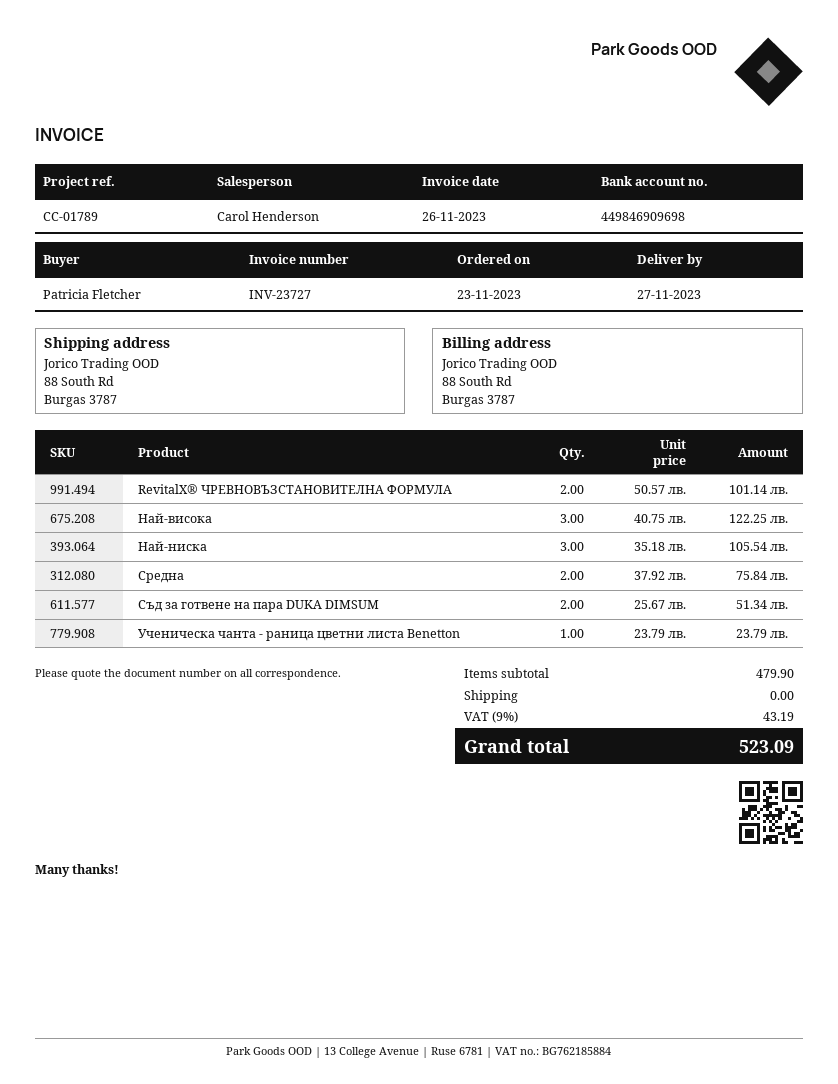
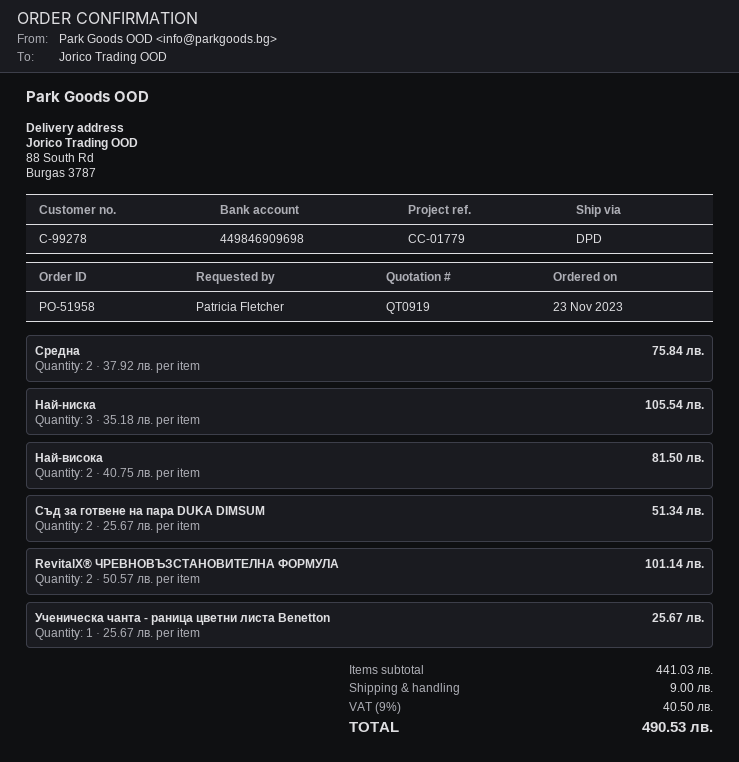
reference: CC-01789 -> CC-01779
Най-висока: 3 x 40.75 = 122.25 -> 2 x 40.75 = 81.50
Ученическа чанта - раница цветни листа Benetton: 1 x 23.79 = 23.79 -> 1 x 25.67 = 25.67
subtotal: 479.90 -> 441.03
shipping: 0.00 -> 9.00
tax: 9% = 43.19 -> 9% = 40.50
total: 523.09 -> 490.53

